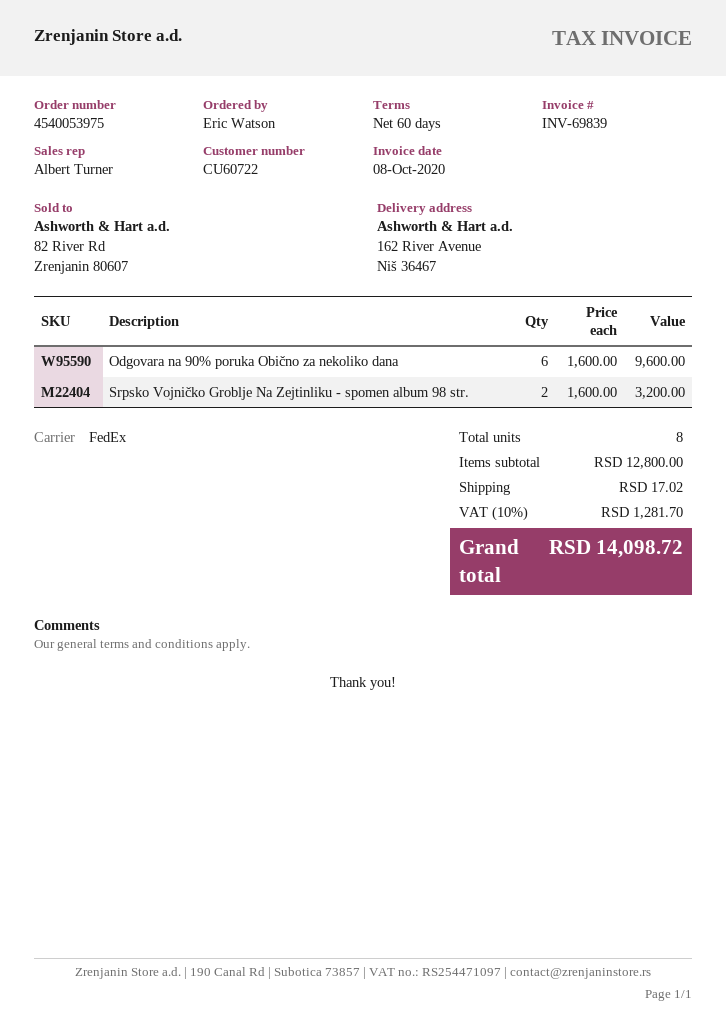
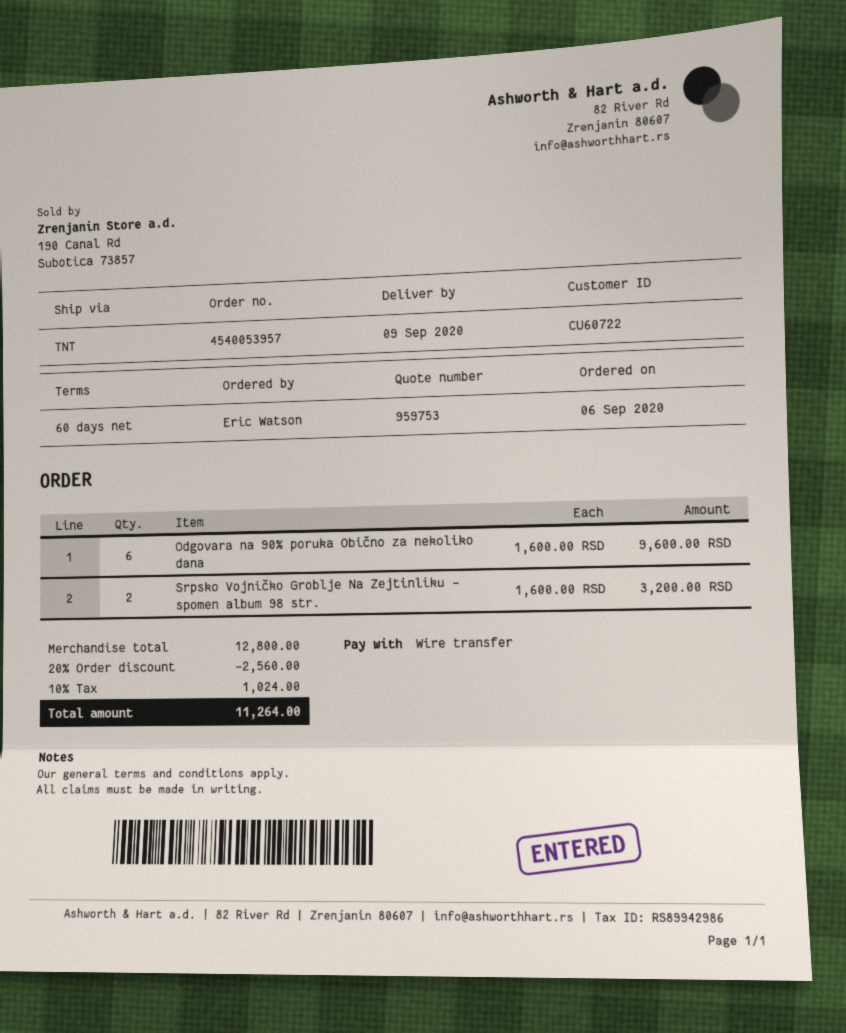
order number: 4540053975 -> 4540053957
shipping method: FedEx -> TNT
discount: none -> 20% = 2560.00
shipping: 17.02 -> none
tax: 10% = 1281.70 -> 10% = 1024.00
total: 14098.72 -> 11264.00

